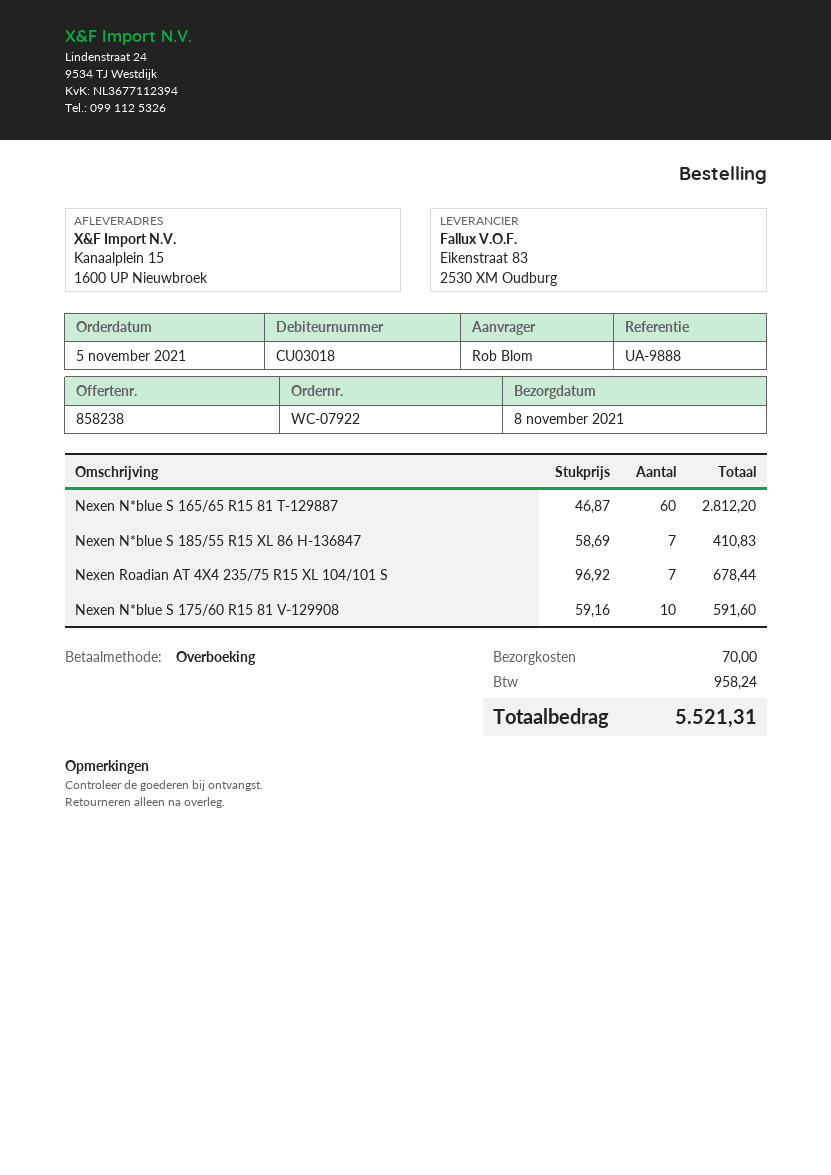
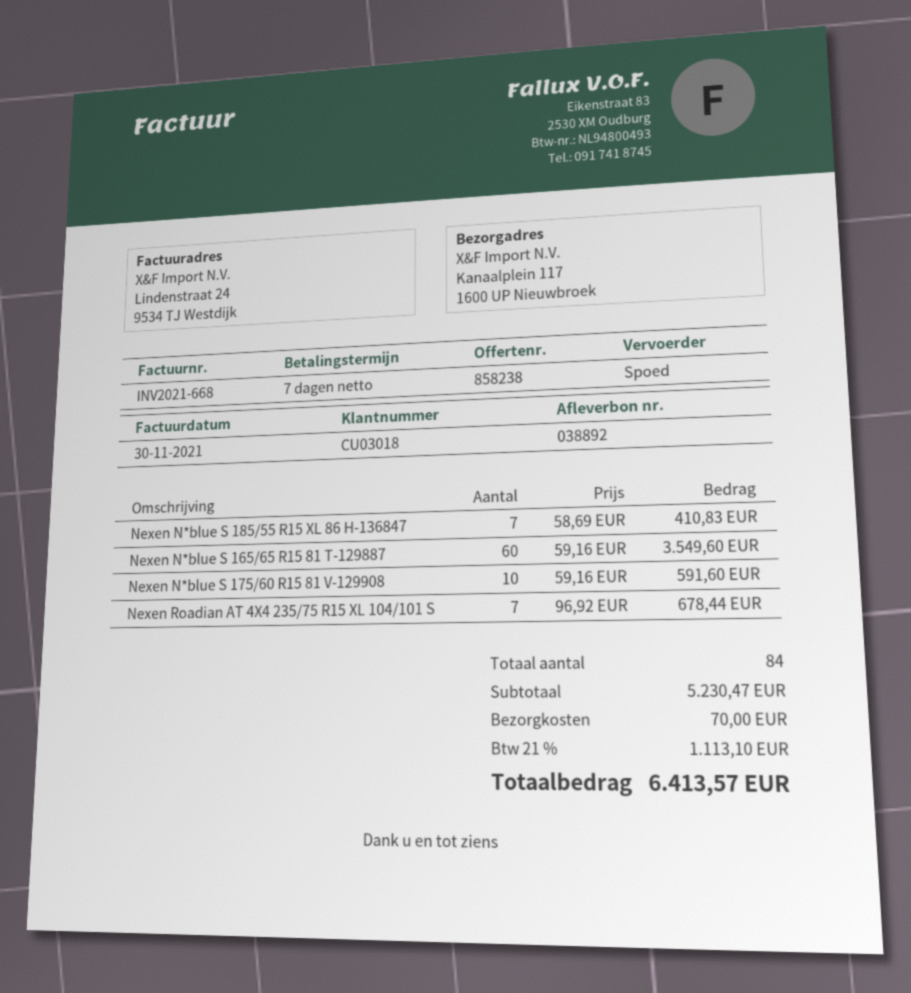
ship to: Kanaalplein 15, 1600 UP Nieuwbroek -> Kanaalplein 117, 1600 UP Nieuwbroek
Nexen N*blue S 165/65 R15 81 T-129887: 60 x 46.87 = 2812.20 -> 60 x 59.16 = 3549.60
tax: 958.24 -> 1113.10
total: 5521.31 -> 6413.57

